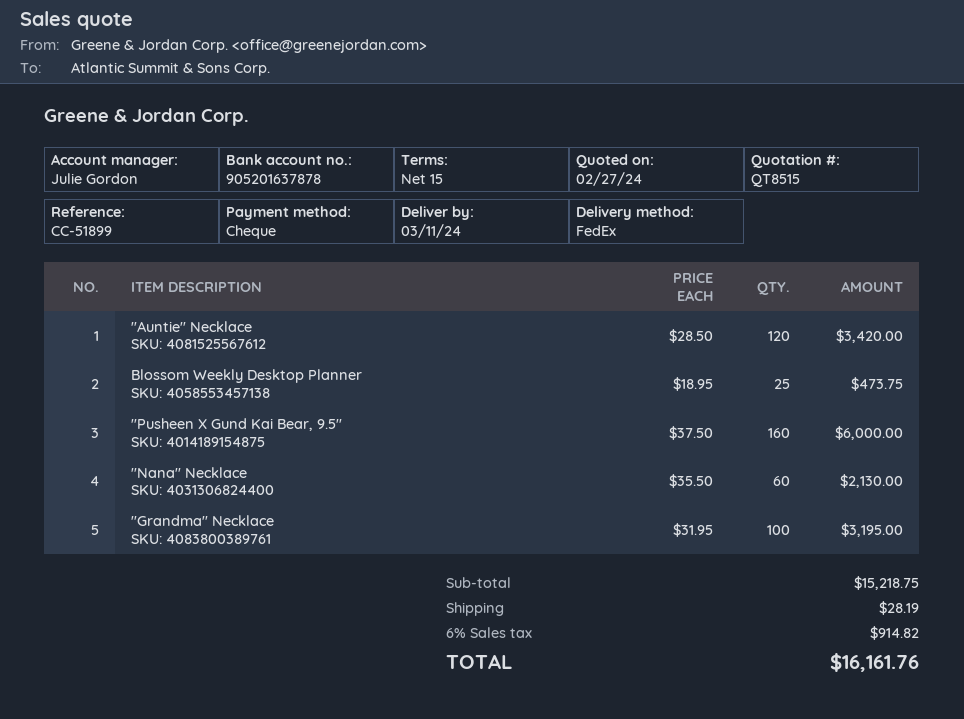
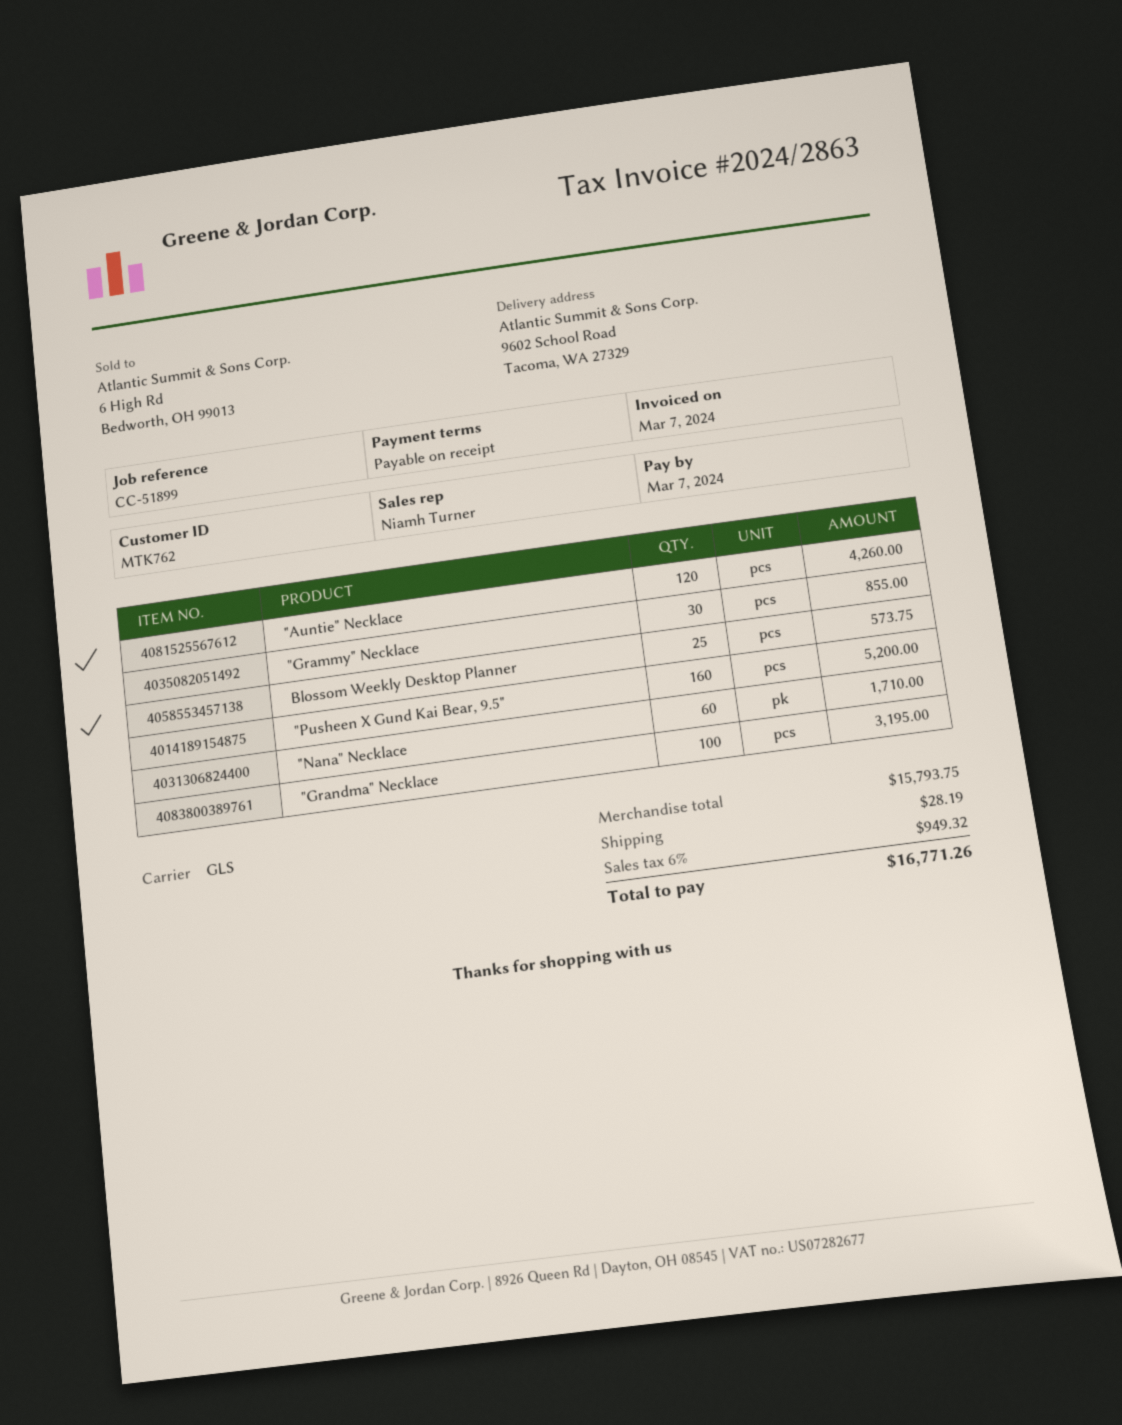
payment terms: 15 days -> on receipt
sales rep: Julie Gordon -> Niamh Turner
shipping method: FedEx -> GLS
"Auntie" Necklace: 120 for 3420.00 -> 120 for 4260.00
Blossom Weekly Desktop Planner: 25 for 473.75 -> 25 for 573.75
"Pusheen X Gund Kai Bear, 9.5": 160 for 6000.00 -> 160 for 5200.00
"Nana" Necklace: 60 for 2130.00 -> 60 for 1710.00
"Grammy" Necklace: none -> 30 for 855.00
subtotal: 15218.75 -> 15793.75
tax: 6% = 914.82 -> 6% = 949.32
total: 16161.76 -> 16771.26

